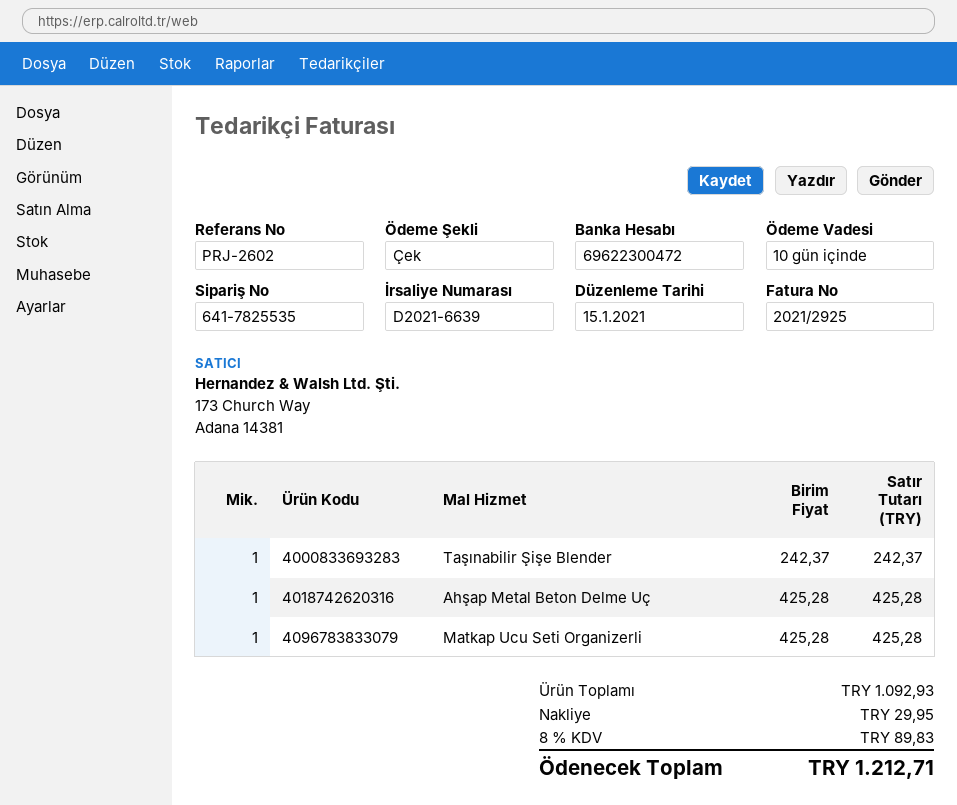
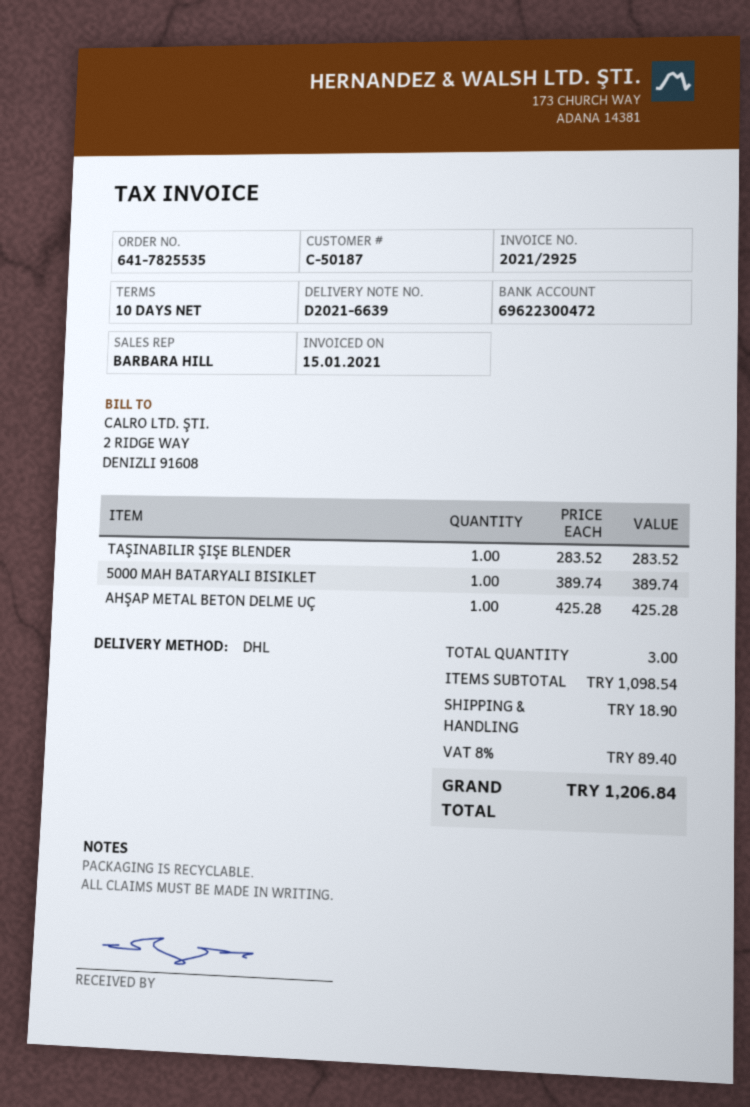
Taşınabilir Şişe Blender: 1 x 242.37 = 242.37 -> 1 x 283.52 = 283.52
Matkap Ucu Seti Organizerli: 1 x 425.28 = 425.28 -> none
5000 MAH BATARYALI BISIKLET: none -> 1 x 389.74 = 389.74
subtotal: 1092.93 -> 1098.54
shipping: 29.95 -> 18.90
tax: 8% = 89.83 -> 8% = 89.40
total: 1212.71 -> 1206.84

